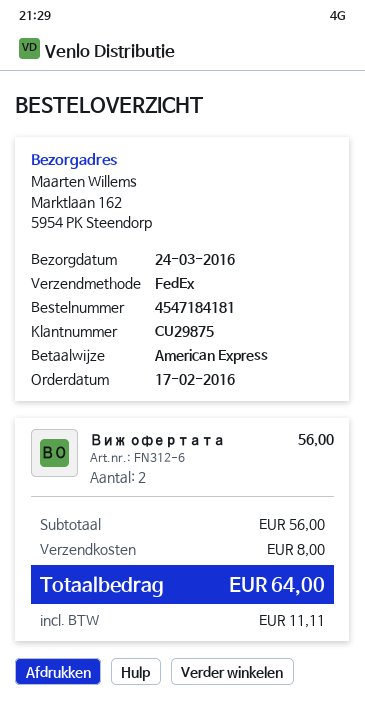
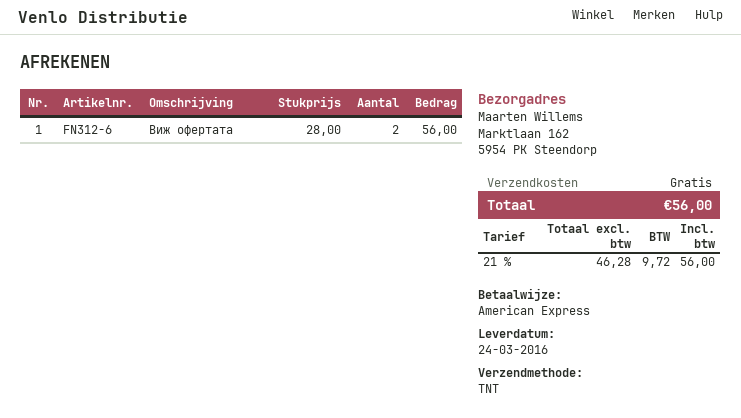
shipping method: FedEx -> TNT
shipping: 8.00 -> 0.00
tax: 11.11 -> 9.72
total: 64.00 -> 56.00

